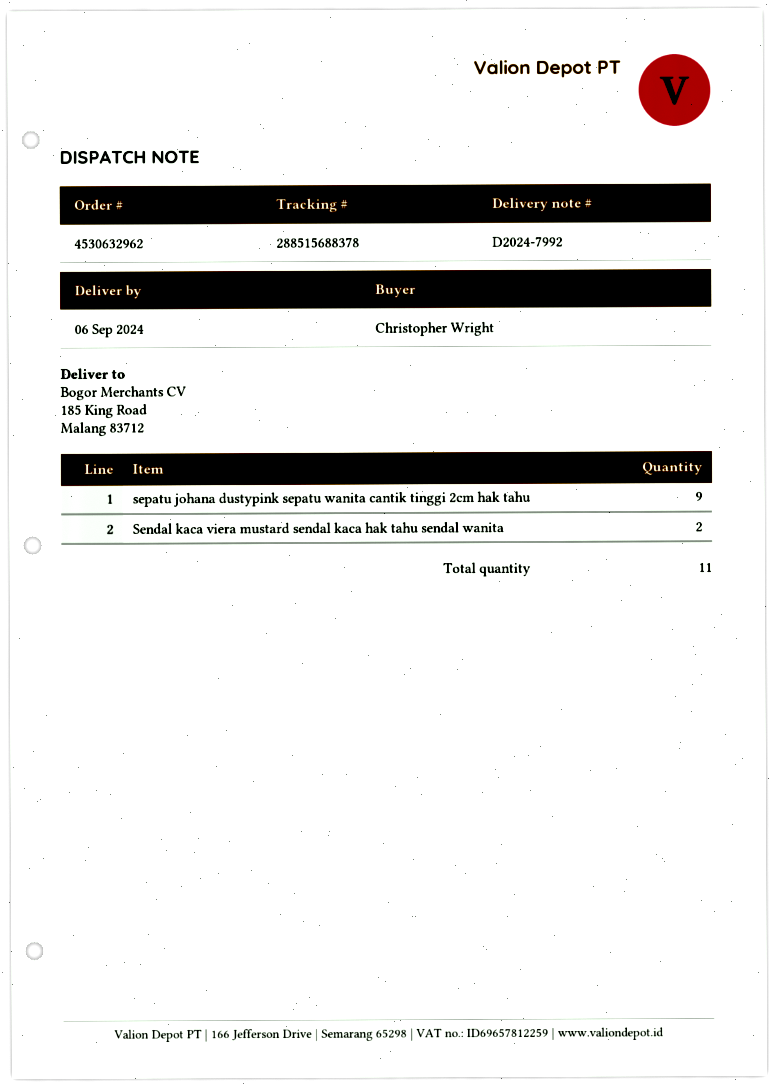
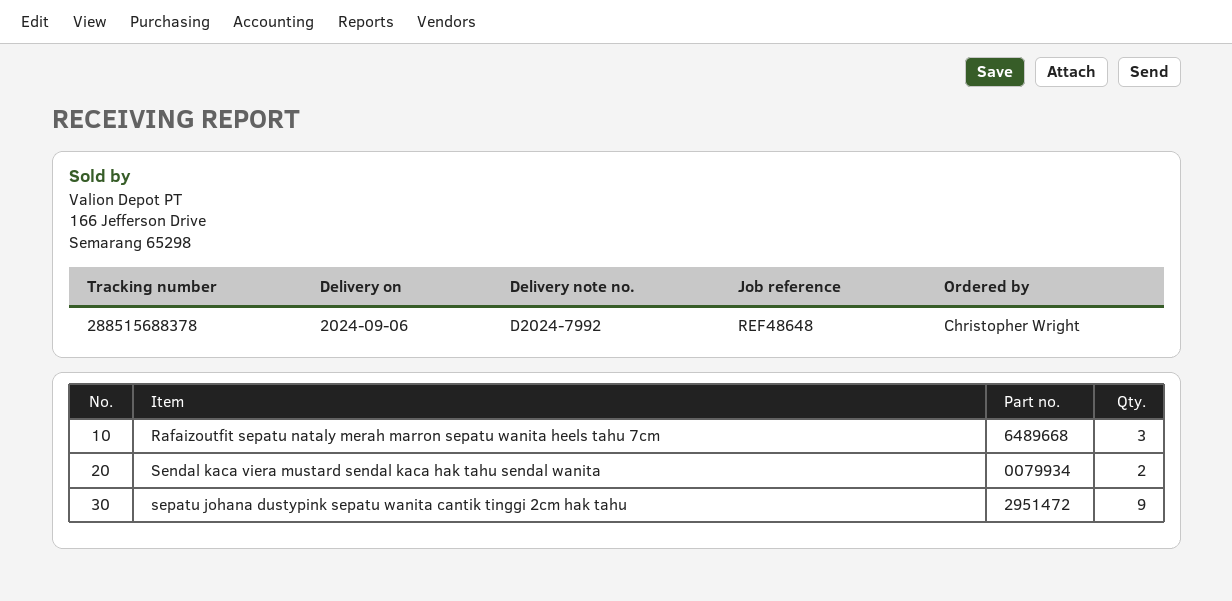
Rafaizoutfit sepatu nataly merah marron sepatu wanita heels tahu 7cm: none -> 3

